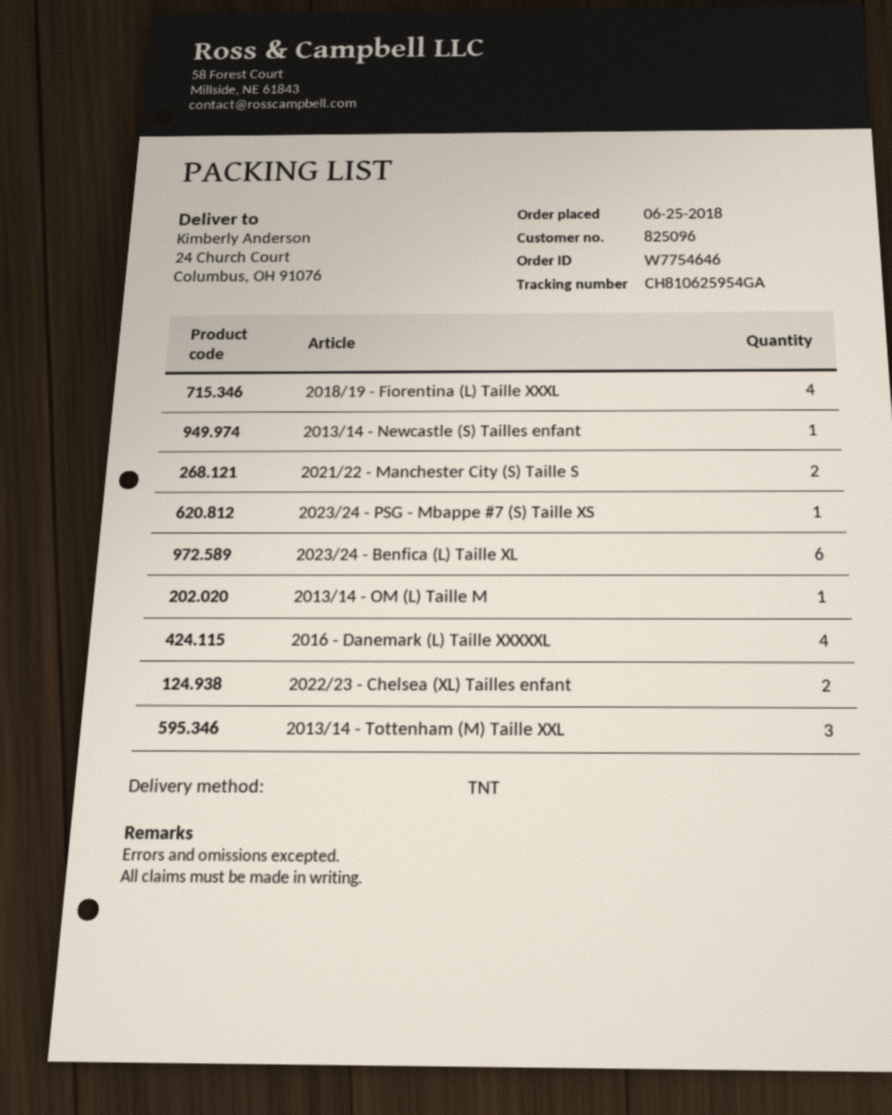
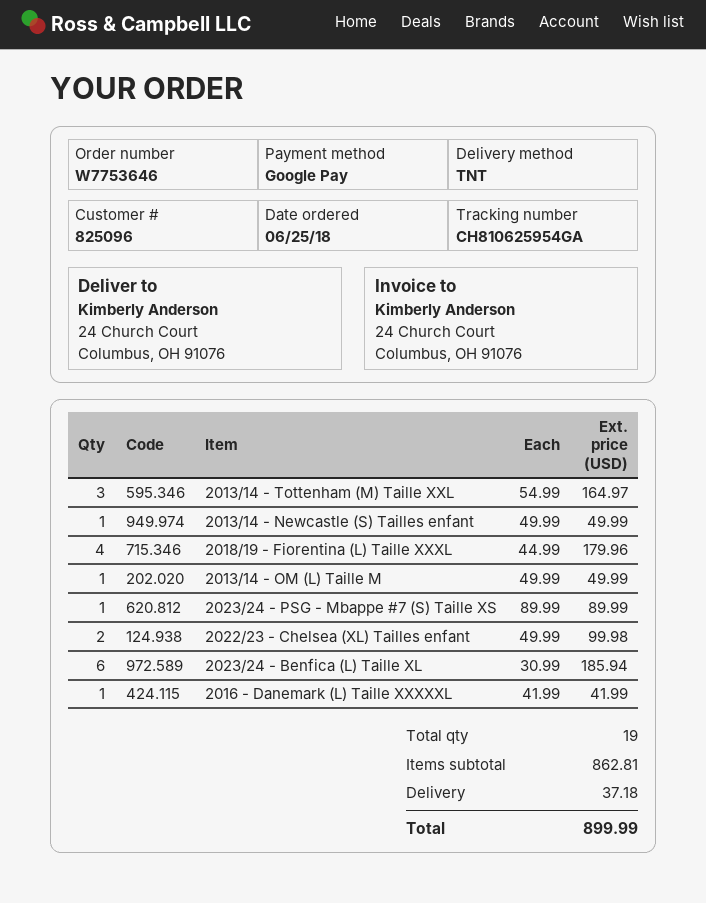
order number: W7754646 -> W7753646
2021/22 - Manchester City (S) Taille S: 2 -> none
2016 - Danemark (L) Taille XXXXXL: 4 -> 1

